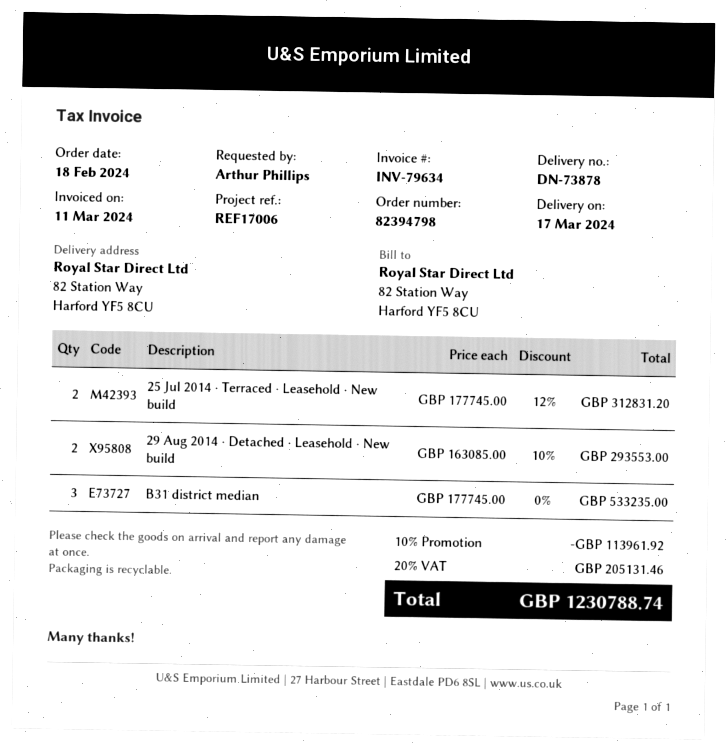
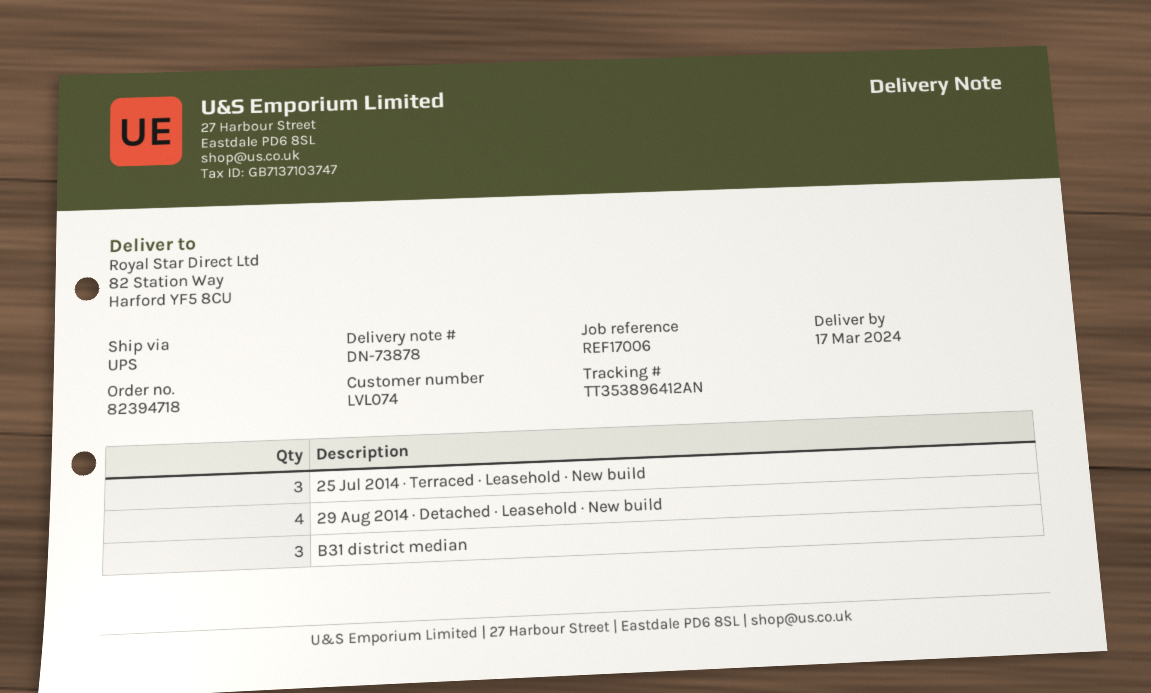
order number: 82394798 -> 82394718
25 Jul 2014 · Terraced · Leasehold · New build: 2 -> 3
29 Aug 2014 · Detached · Leasehold · New build: 2 -> 4

